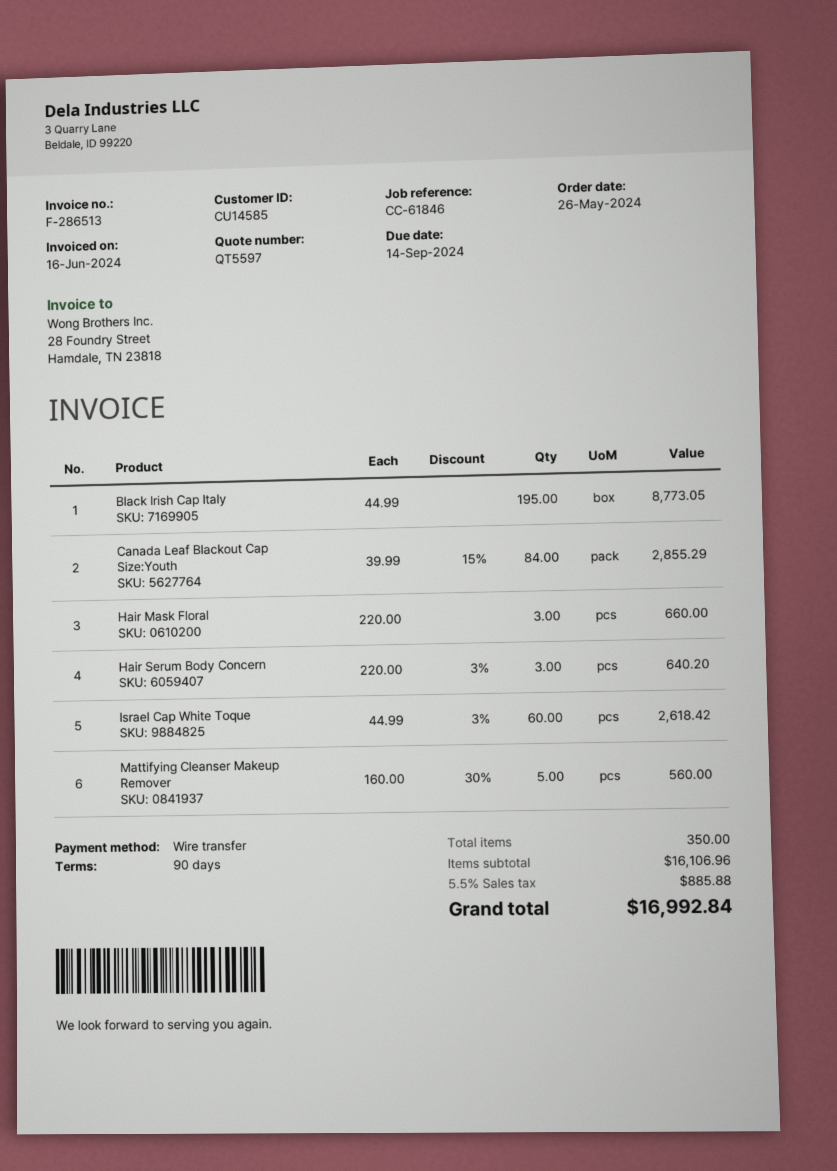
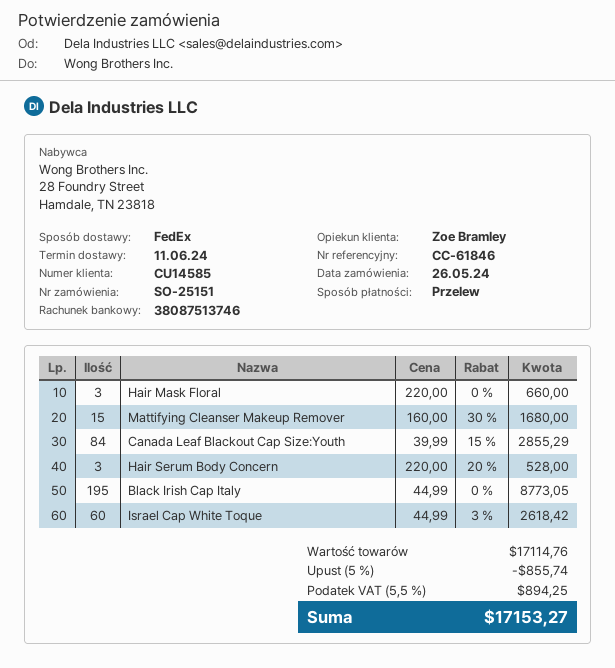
Hair Serum Body Concern: 3 x 220.00 - 3% = 640.20 -> 3 x 220.00 - 20% = 528.00
Mattifying Cleanser Makeup Remover: 5 x 160.00 - 30% = 560.00 -> 15 x 160.00 - 30% = 1680.00
subtotal: 16106.96 -> 17114.76
discount: none -> 5% = 855.74
tax: 5.5% = 885.88 -> 5.5% = 894.25
total: 16992.84 -> 17153.27

